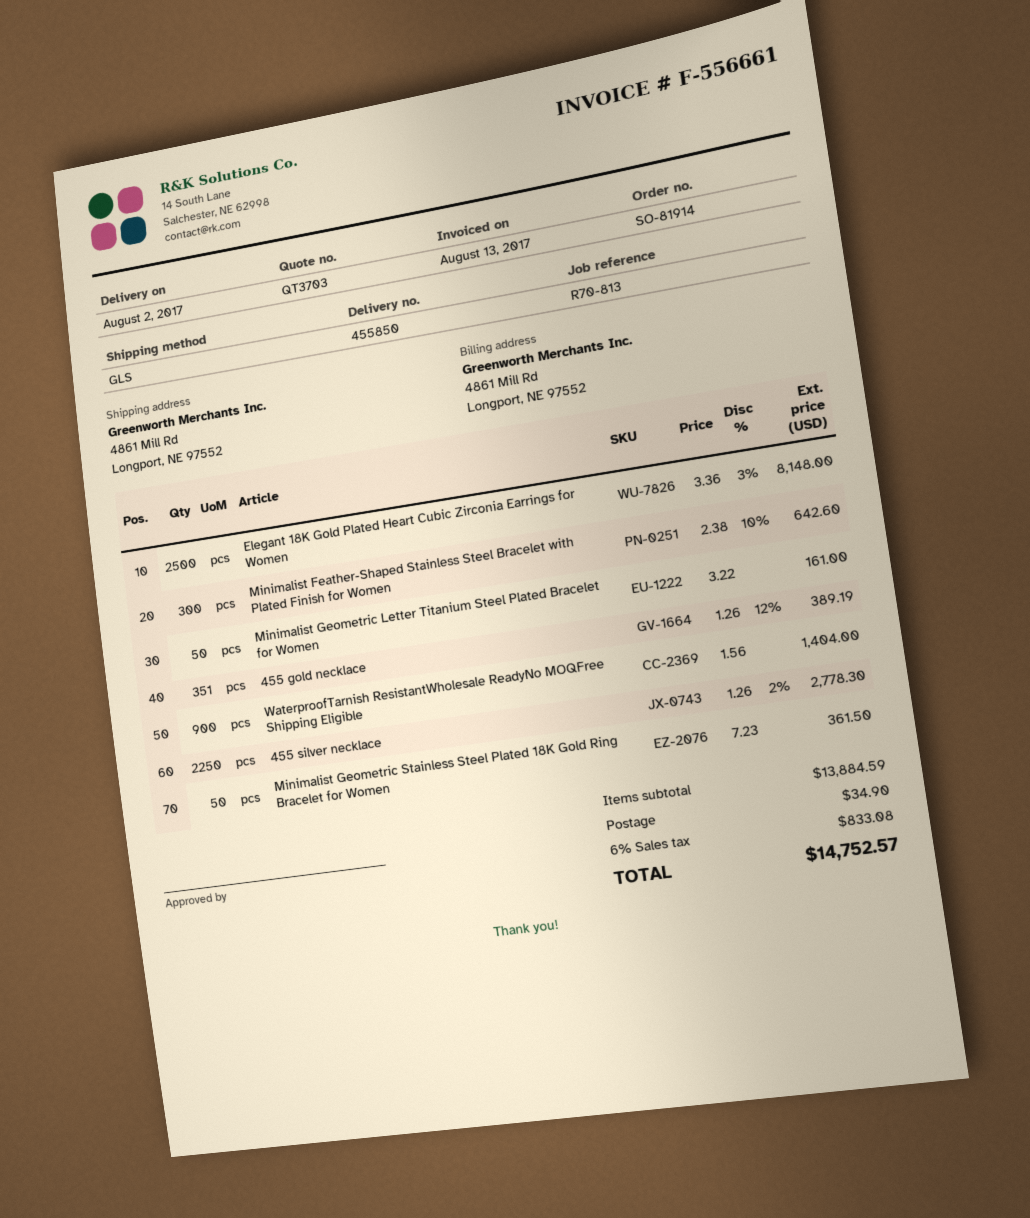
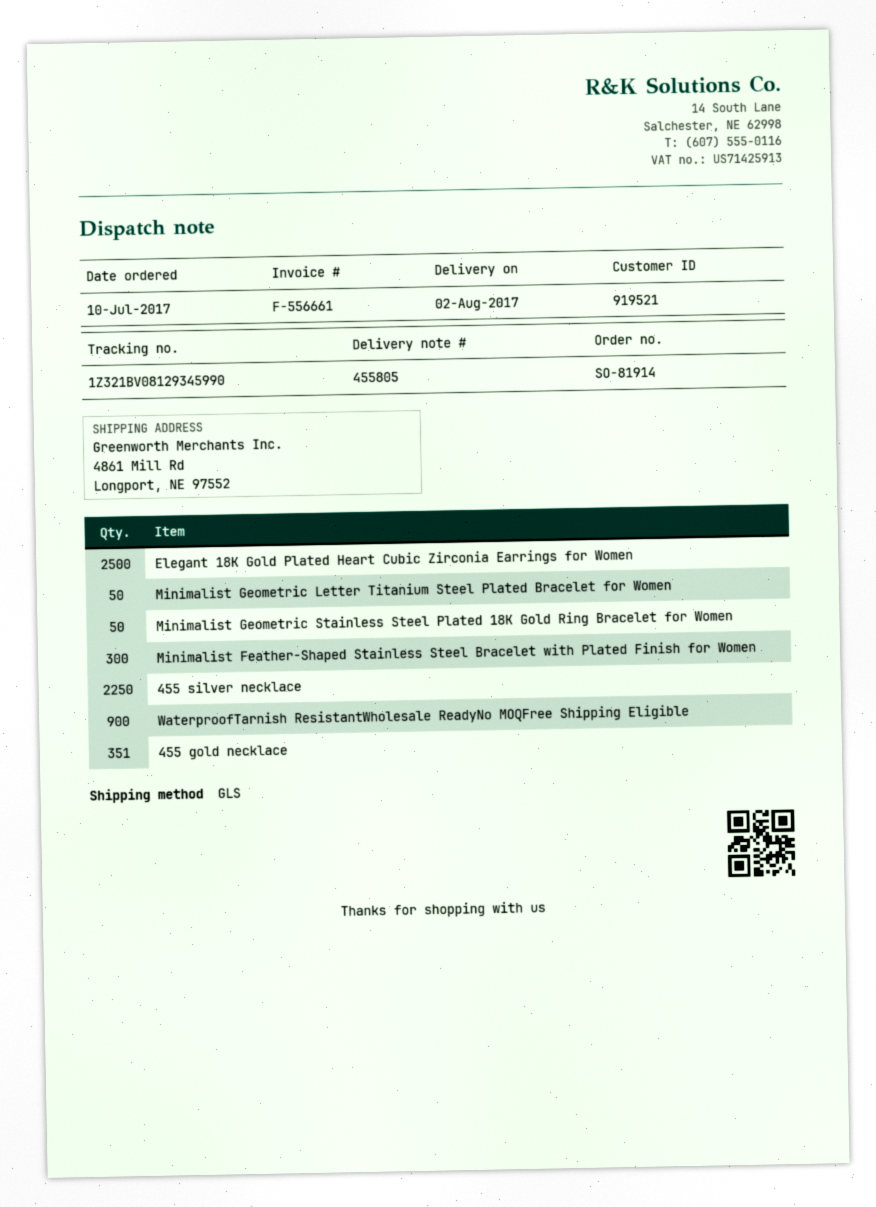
delivery note number: 455850 -> 455805

